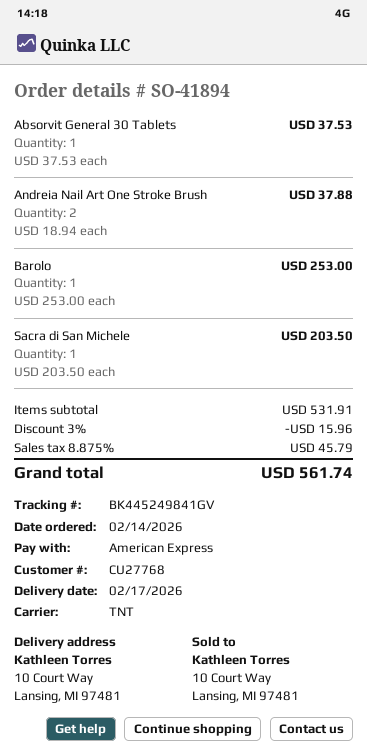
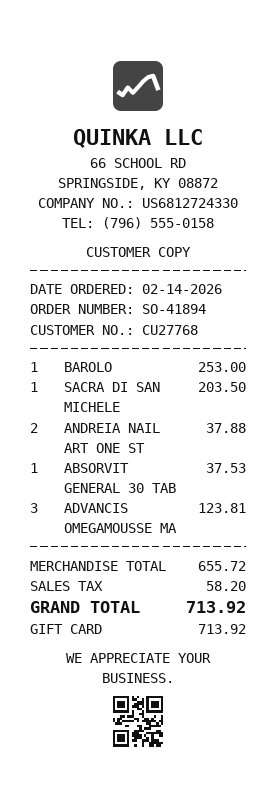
payment method: American Express -> gift card
ADVANCIS OMEGAMOUSSE MA: none -> 3 for 123.81
subtotal: 531.91 -> 655.72
discount: 3% = 15.96 -> none
tax: 45.79 -> 58.20
total: 561.74 -> 713.92

